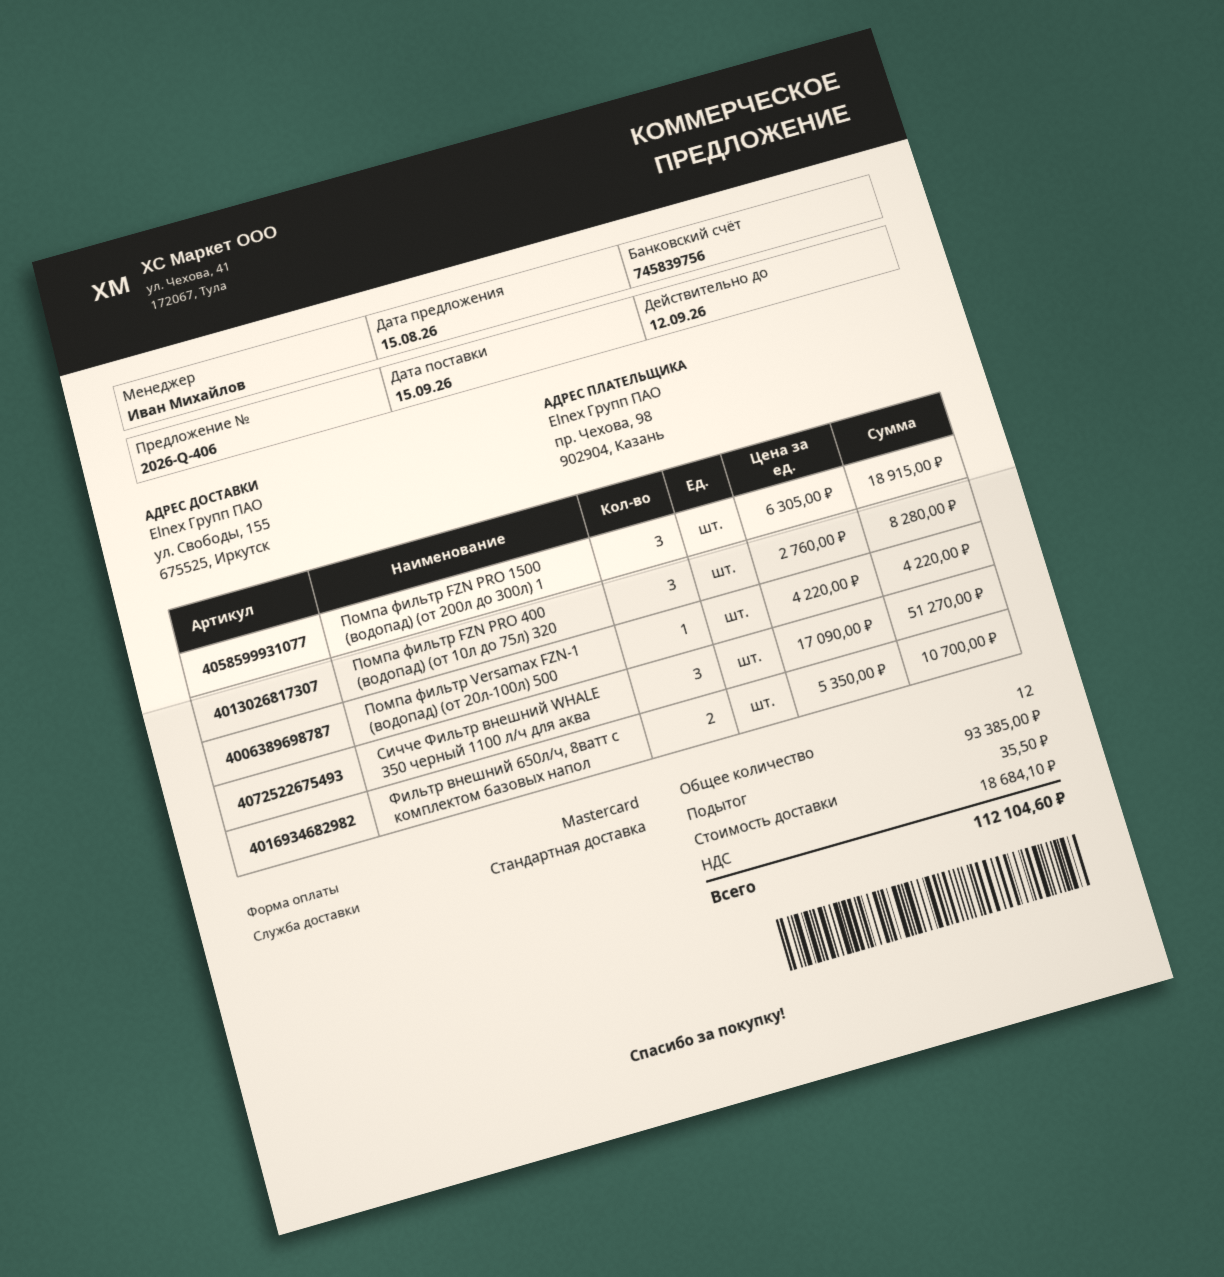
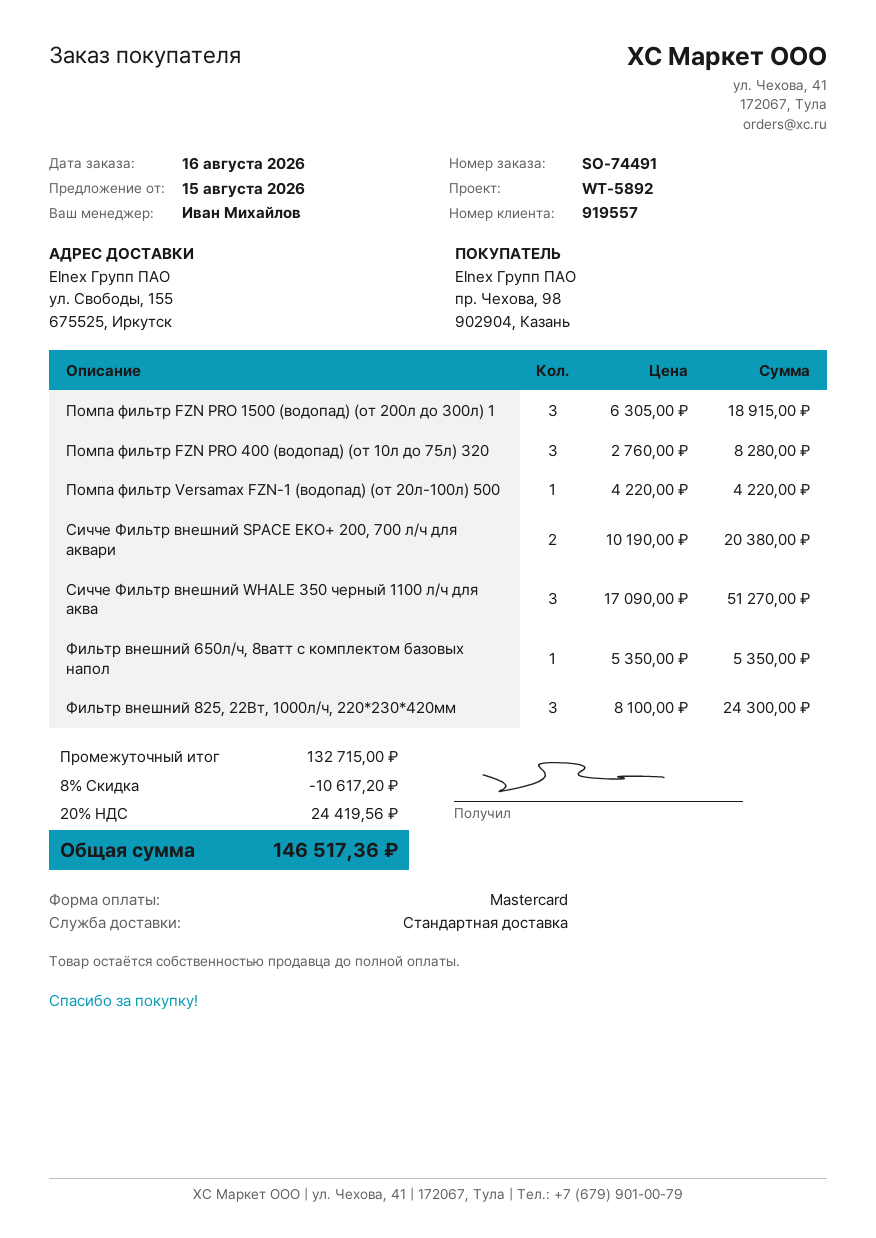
Фильтр внешний 650л/ч, 8ватт с комплектом базовых напол: 2 x 5350.00 = 10700.00 -> 1 x 5350.00 = 5350.00
Сичче Фильтр внешний SPACE EKO+ 200, 700 л/ч для аквари: none -> 2 x 10190.00 = 20380.00
Фильтр внешний 825, 22Вт, 1000л/ч, 220*230*420мм: none -> 3 x 8100.00 = 24300.00
subtotal: 93385.00 -> 132715.00
discount: none -> 8% = 10617.20
shipping: 35.50 -> none
tax: 18684.10 -> 24419.56
total: 112104.60 -> 146517.36

